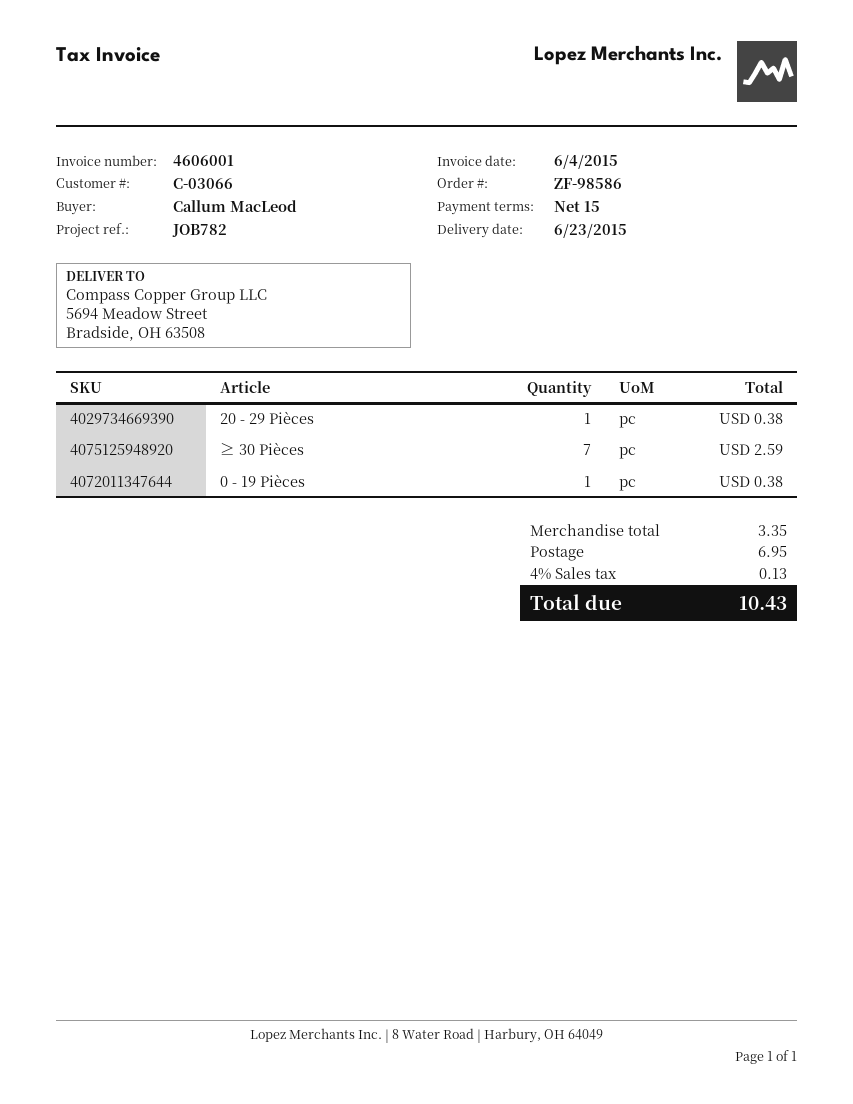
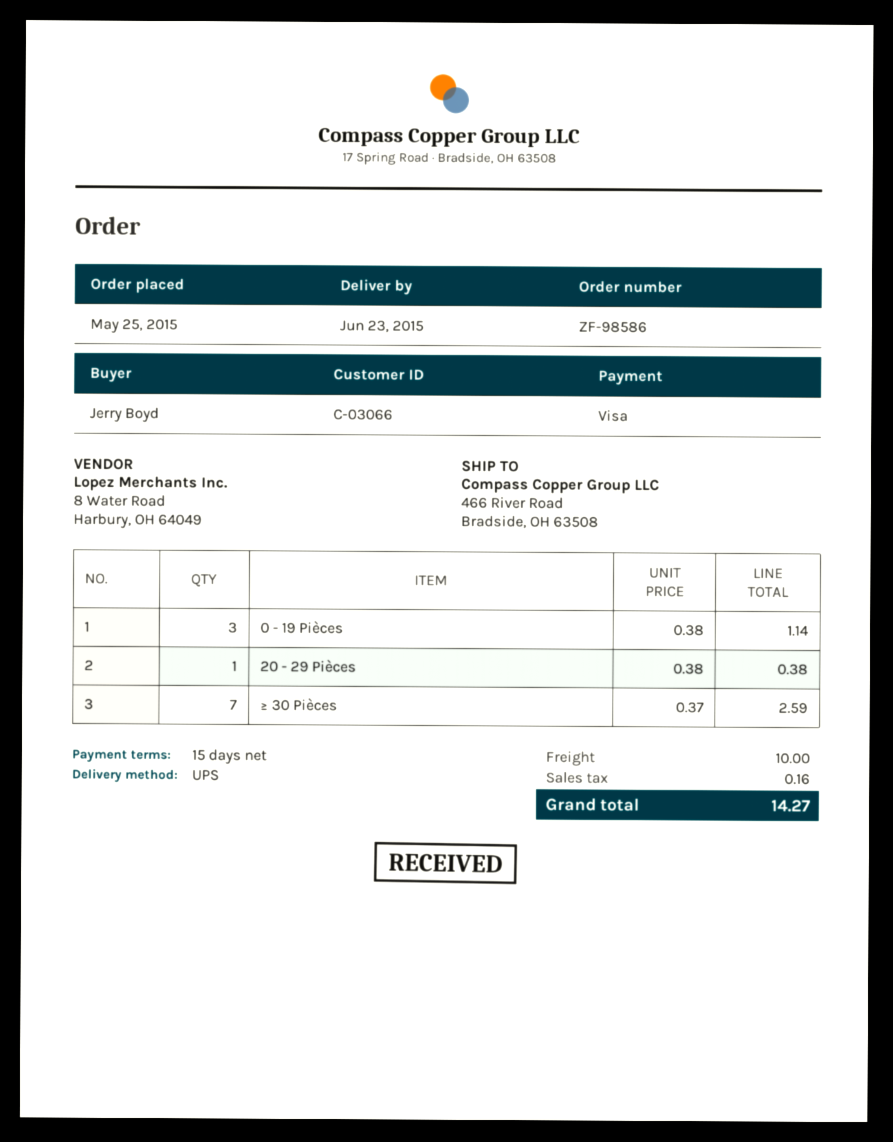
ordered by: Callum MacLeod -> Jerry Boyd
ship to: 5694 Meadow Street, Bradside, OH 63508 -> 466 River Road, Bradside, OH 63508
0 - 19 Pièces: 1 for 0.38 -> 3 for 1.14
shipping: 6.95 -> 10.00
tax: 0.13 -> 0.16
total: 10.43 -> 14.27

